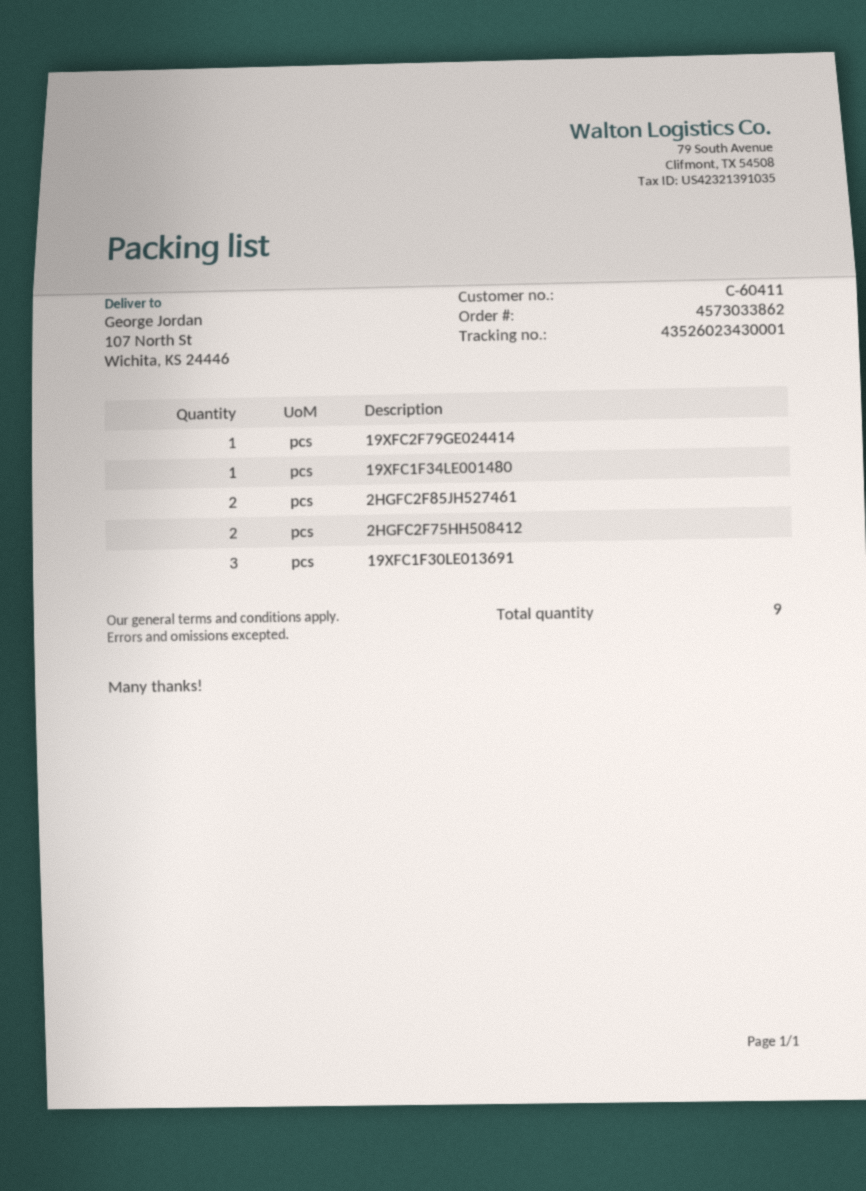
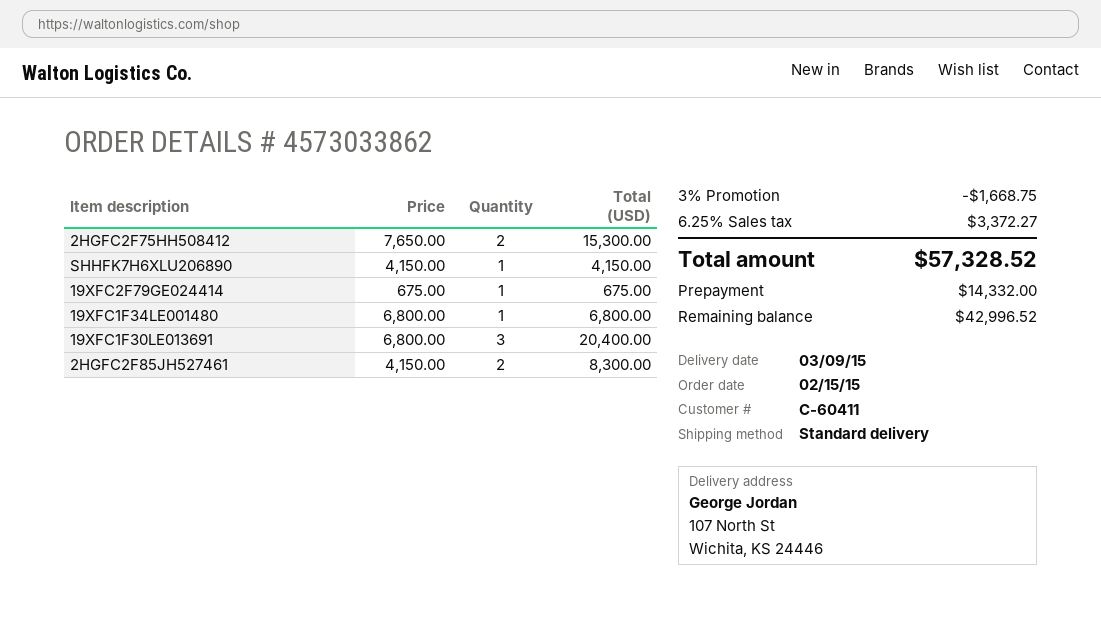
SHHFK7H6XLU206890: none -> 1

